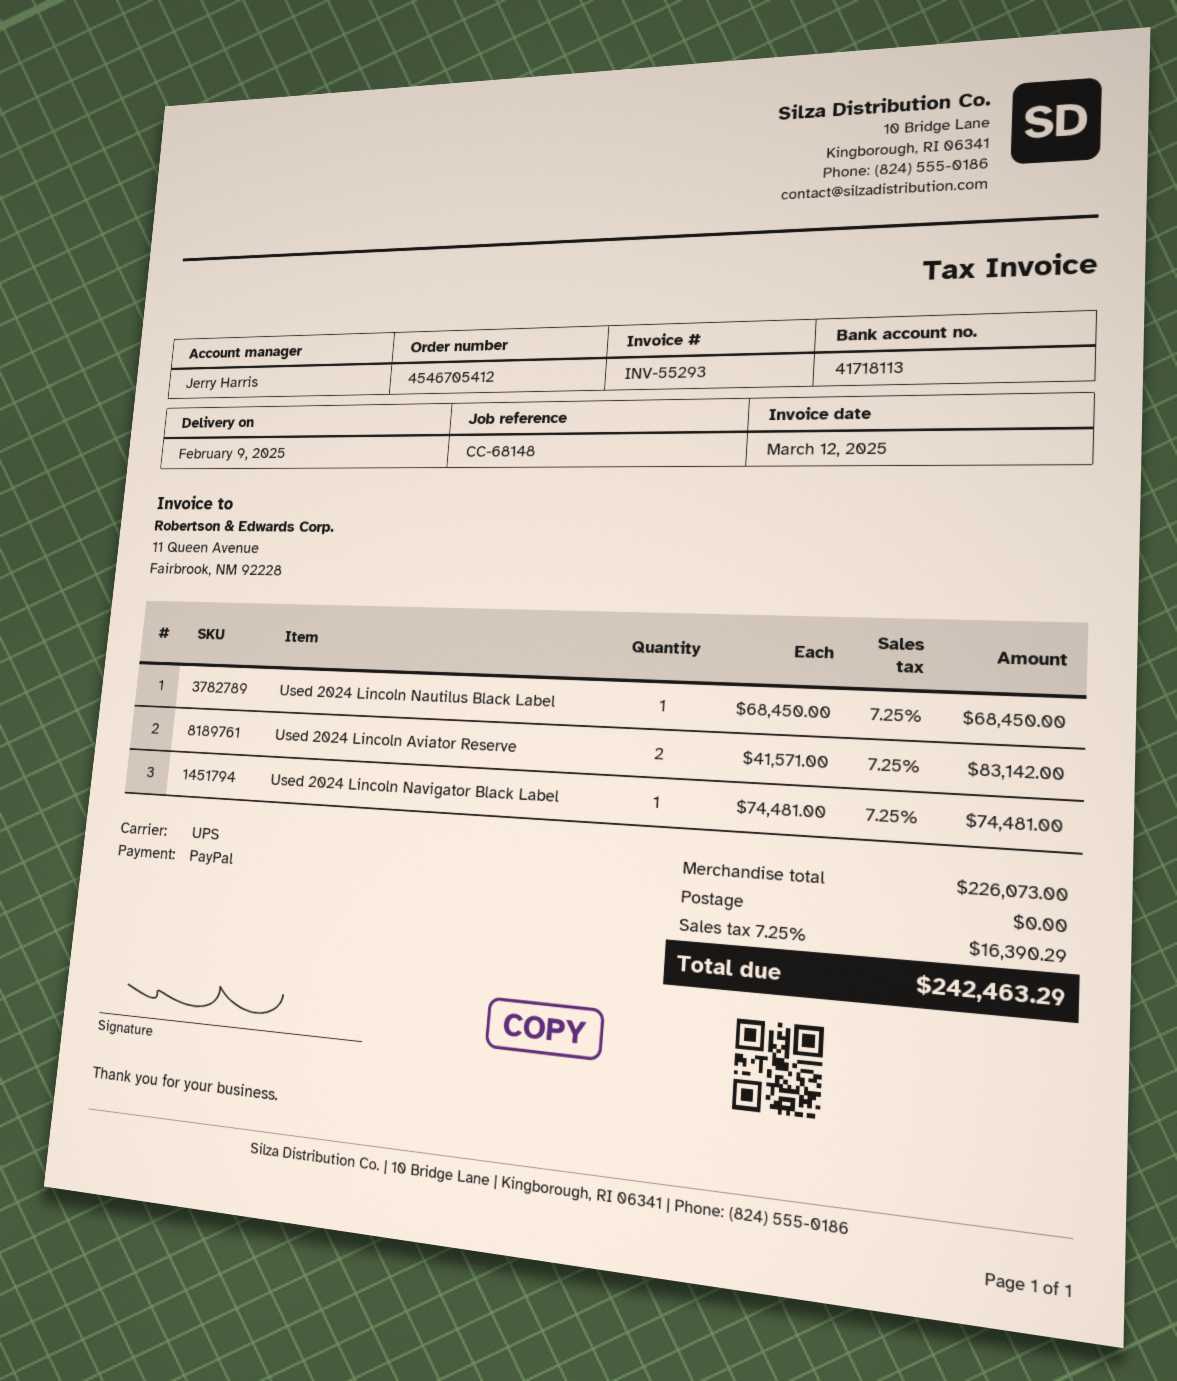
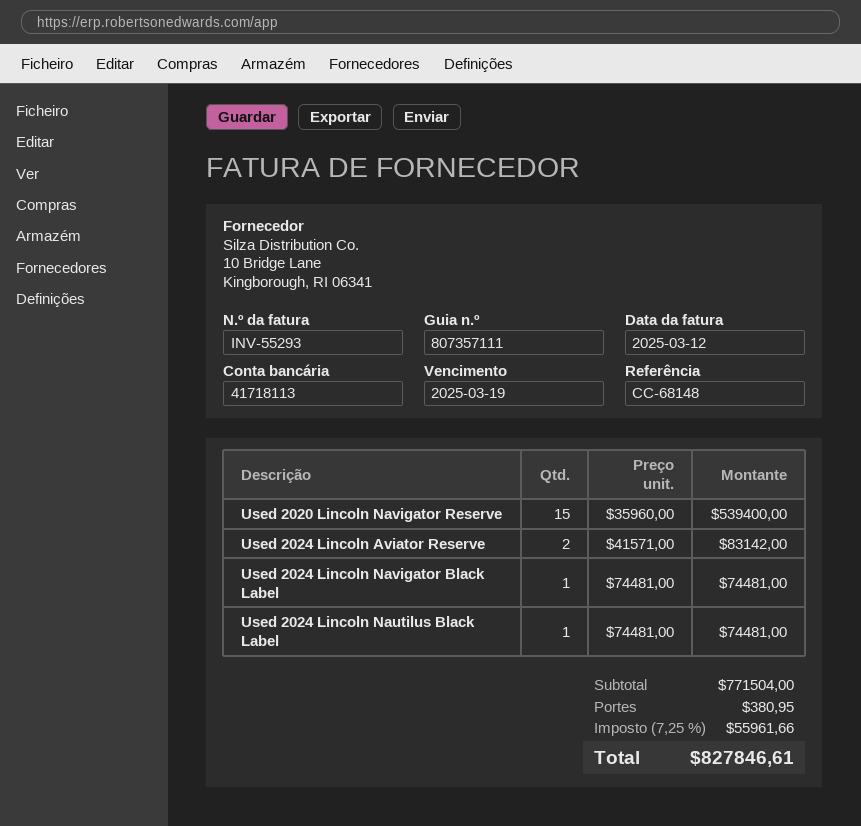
Used 2024 Lincoln Nautilus Black Label: 1 x 68450.00 = 68450.00 -> 1 x 74481.00 = 74481.00
Used 2020 Lincoln Navigator Reserve: none -> 15 x 35960.00 = 539400.00
subtotal: 226073.00 -> 771504.00
shipping: 0.00 -> 380.95
tax: 7.25% = 16390.29 -> 7.25% = 55961.66
total: 242463.29 -> 827846.61

